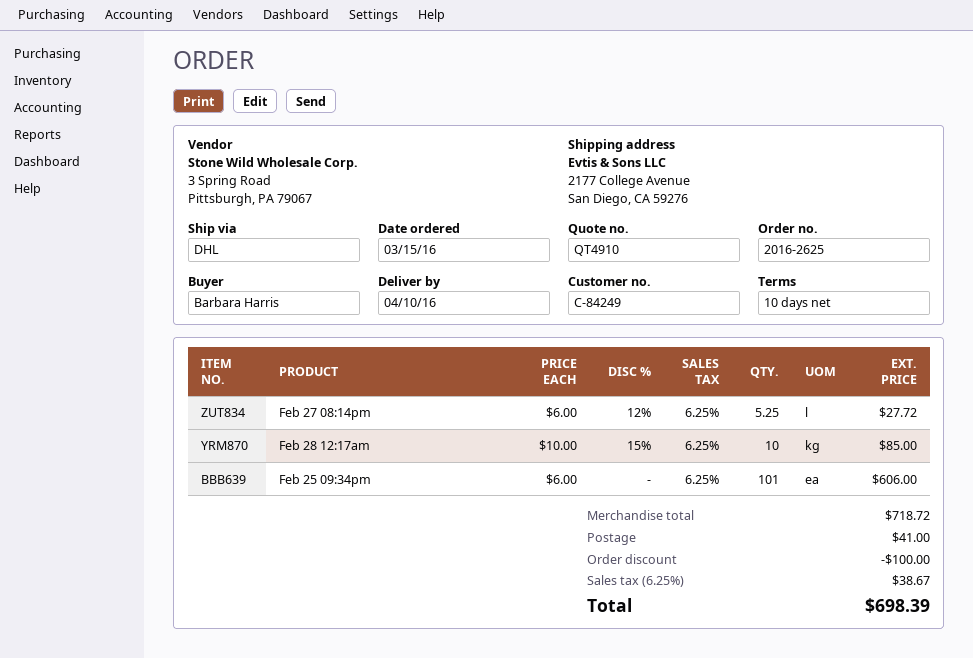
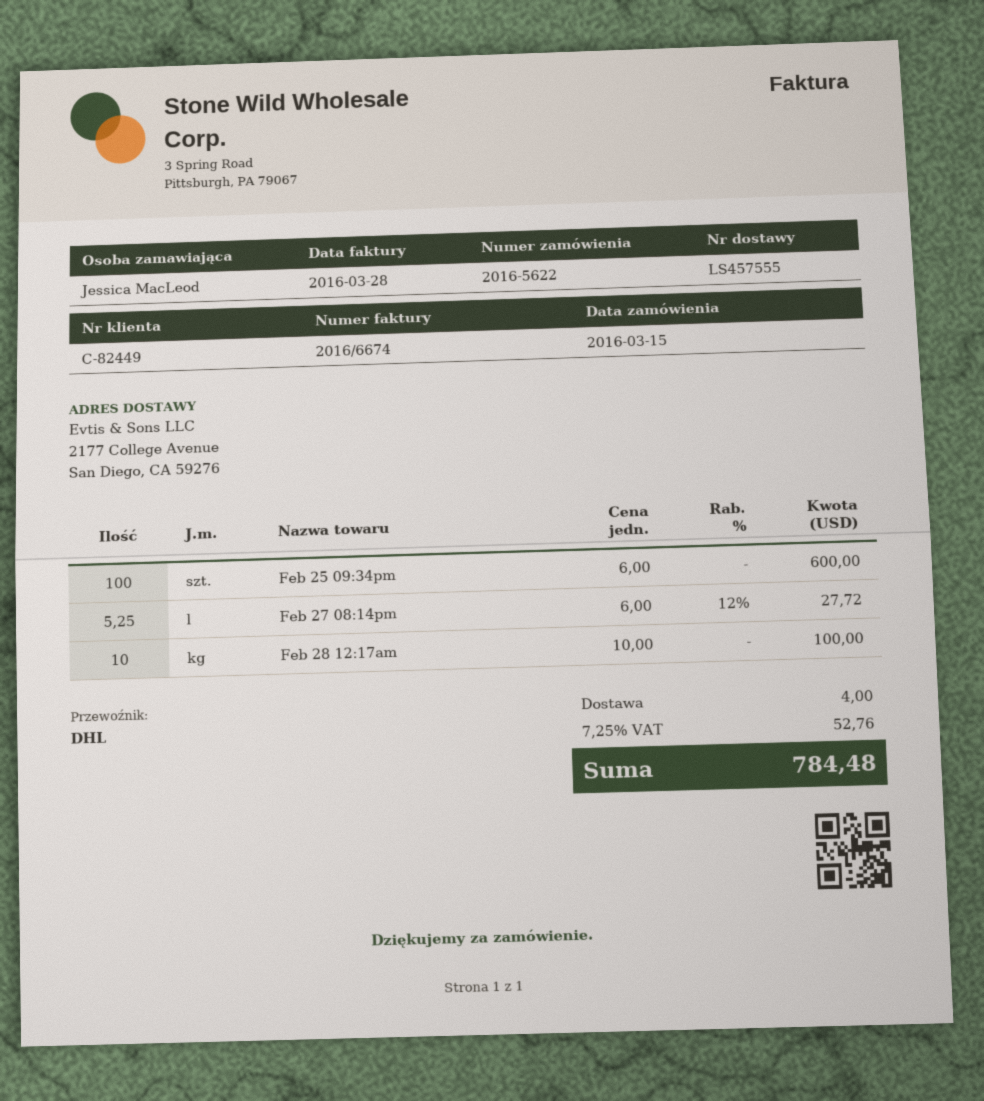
order number: 2016-2625 -> 2016-5622
customer number: C-84249 -> C-82449
ordered by: Barbara Harris -> Jessica MacLeod
Feb 28 12:17am: 10 x 10.00 - 15% = 85.00 -> 10 x 10.00 = 100.00
Feb 25 09:34pm: 101 x 6.00 = 606.00 -> 100 x 6.00 = 600.00
discount: 100.00 -> none
shipping: 41.00 -> 4.00
tax: 6.25% = 38.67 -> 7.25% = 52.76
total: 698.39 -> 784.48

